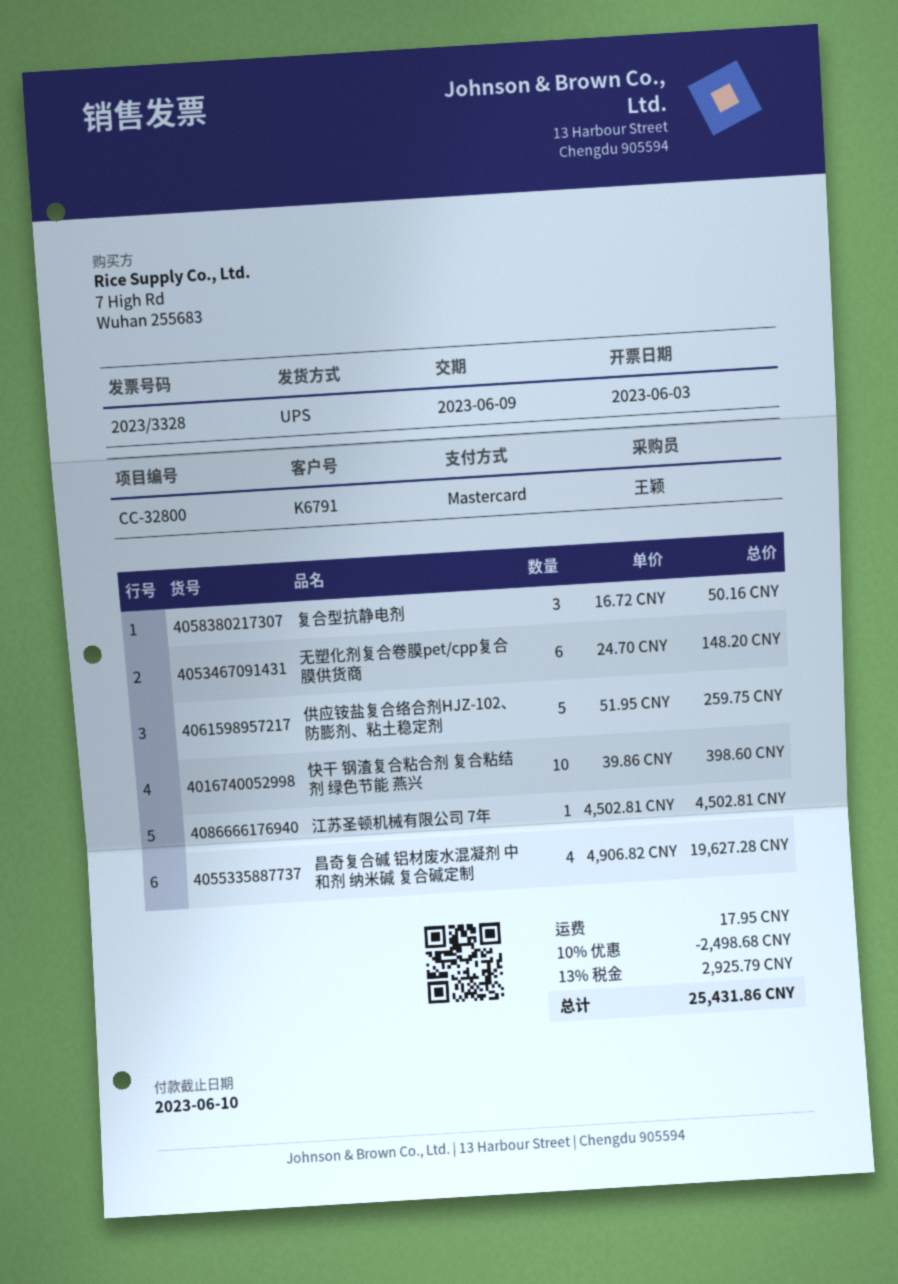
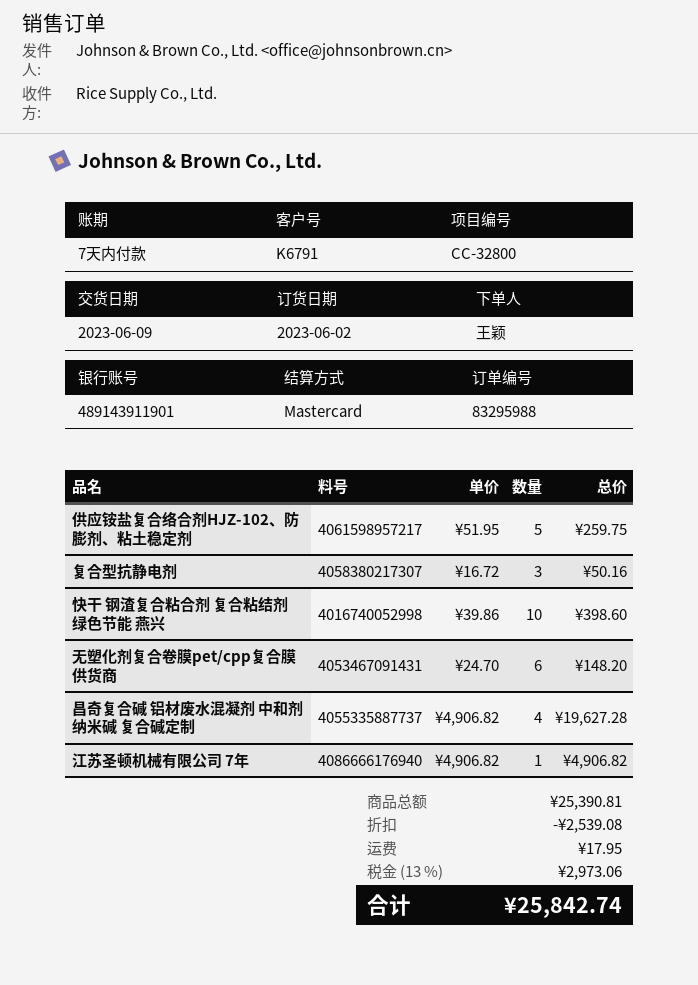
江苏圣顿机械有限公司 7年: 1 x 4502.81 = 4502.81 -> 1 x 4906.82 = 4906.82
discount: 2498.68 -> 2539.08
tax: 13% = 2925.79 -> 13% = 2973.06
total: 25431.86 -> 25842.74

